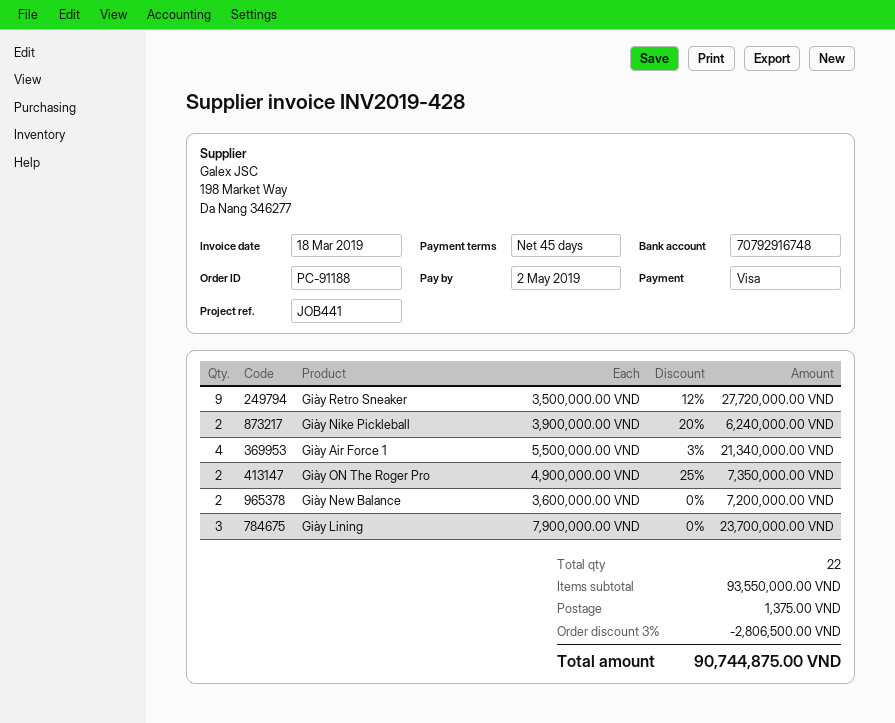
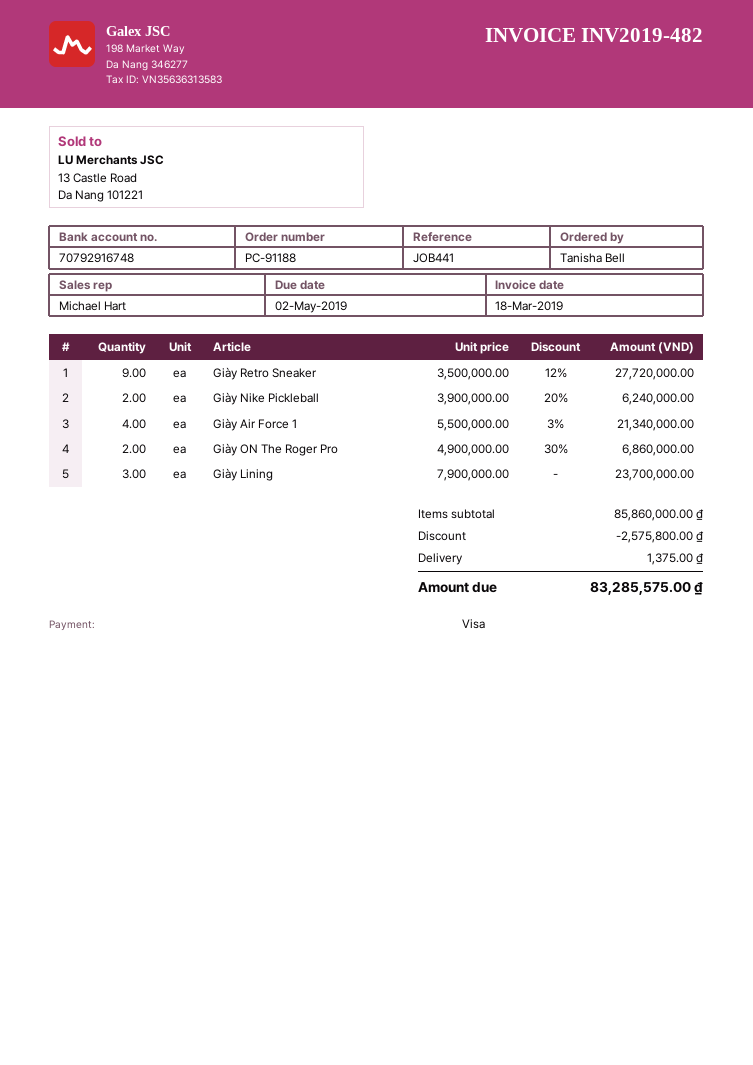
invoice number: INV2019-428 -> INV2019-482
Giày ON The Roger Pro: 2 x 4900000.00 - 25% = 7350000.00 -> 2 x 4900000.00 - 30% = 6860000.00
Giày New Balance: 2 x 3600000.00 = 7200000.00 -> none
subtotal: 93550000.00 -> 85860000.00
discount: 2806500.00 -> 2575800.00
total: 90744875.00 -> 83285575.00

